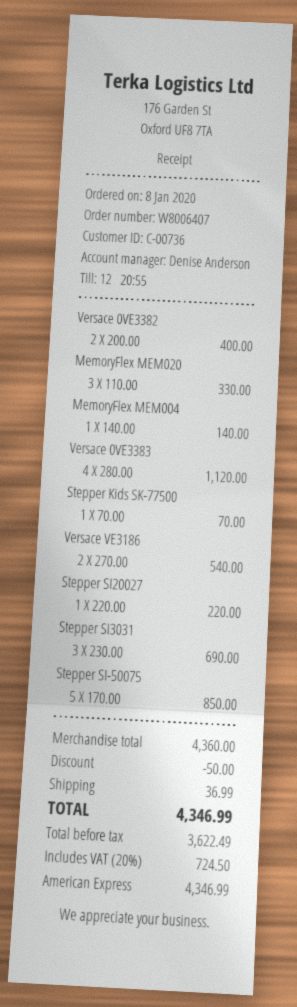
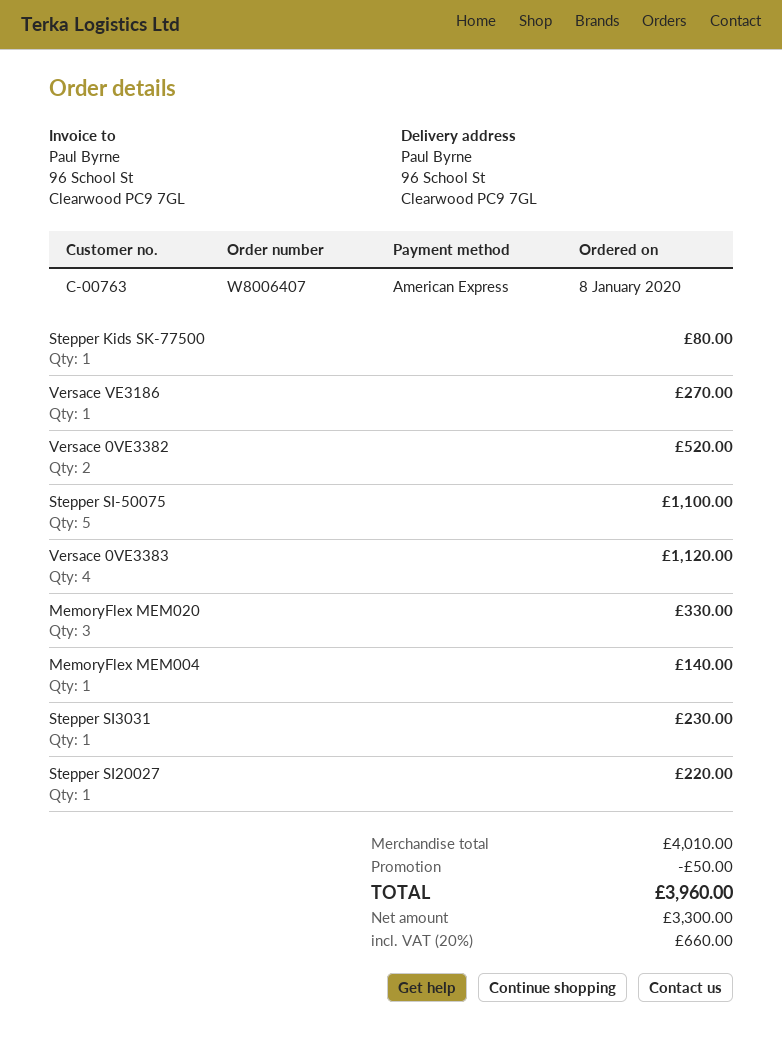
customer number: C-00736 -> C-00763
Versace 0VE3382: 2 for 400.00 -> 2 for 520.00
Stepper Kids SK-77500: 1 for 70.00 -> 1 for 80.00
Versace VE3186: 2 for 540.00 -> 1 for 270.00
Stepper SI3031: 3 for 690.00 -> 1 for 230.00
Stepper SI-50075: 5 for 850.00 -> 5 for 1100.00
subtotal: 4360.00 -> 4010.00
shipping: 36.99 -> none
net: 3622.49 -> 3300.00
tax: 20% = 724.50 -> 20% = 660.00
total: 4346.99 -> 3960.00

